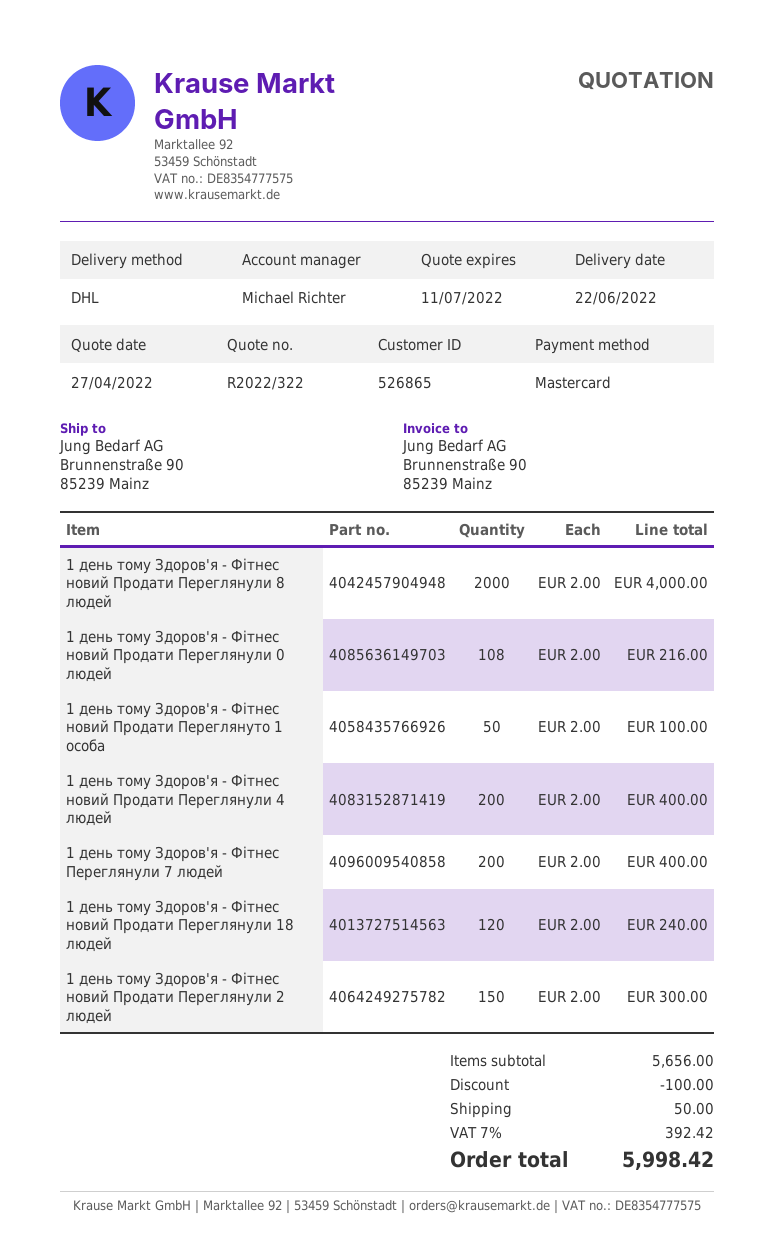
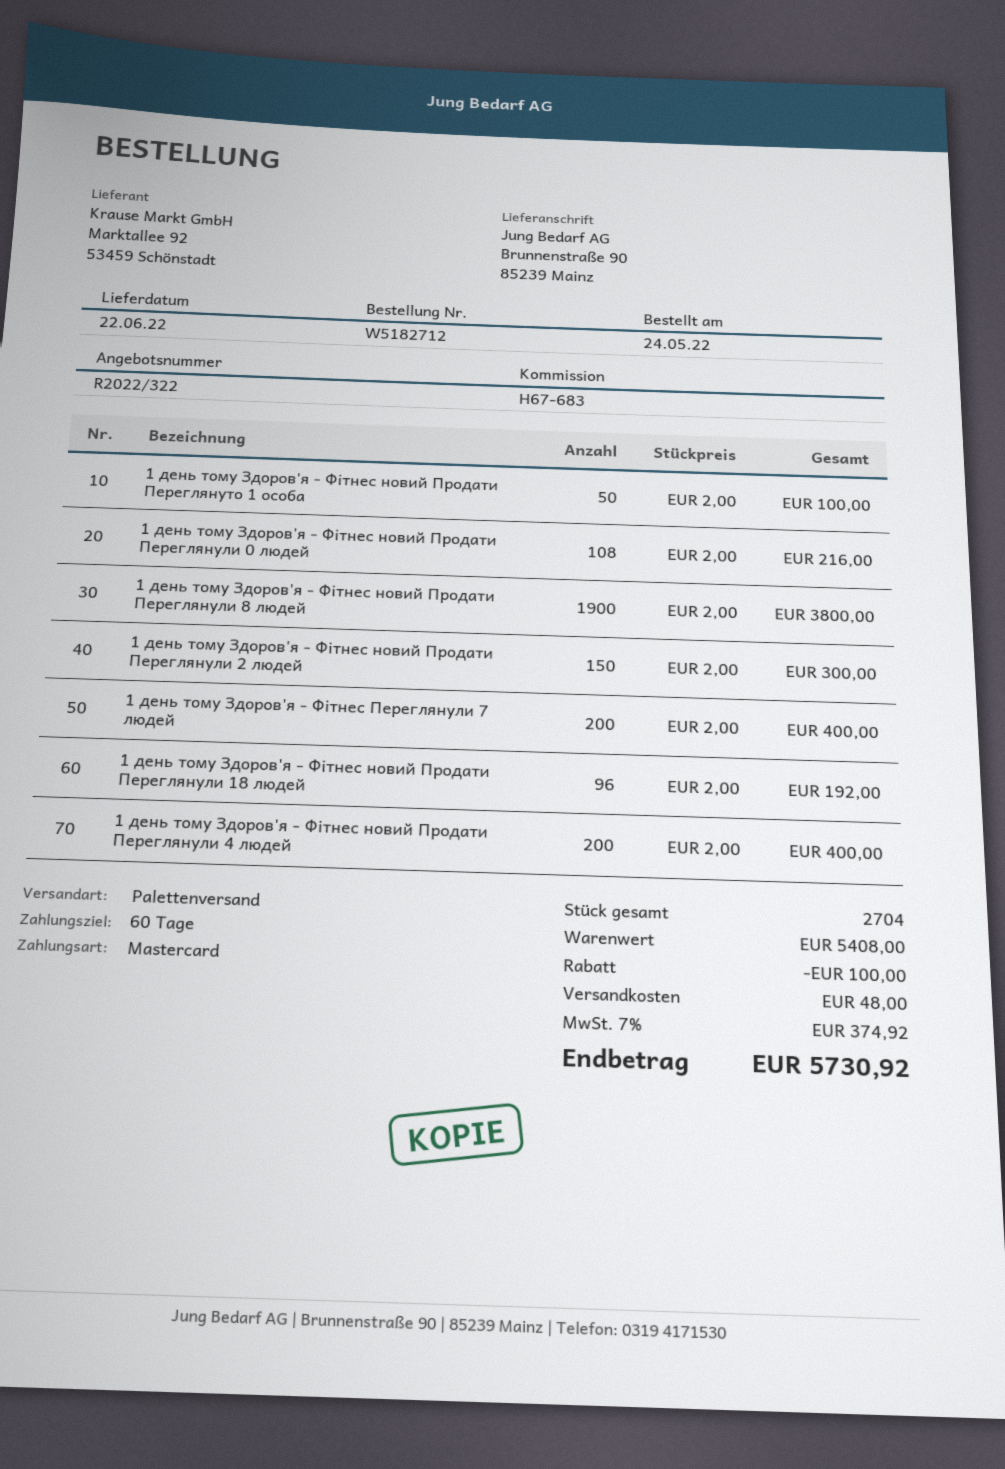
shipping method: DHL -> pallet freight
1 день тому Здоров'я - Фітнес новий Продати Переглянули 8 людей: 2000 x 2.00 = 4000.00 -> 1900 x 2.00 = 3800.00
1 день тому Здоров'я - Фітнес новий Продати Переглянули 18 людей: 120 x 2.00 = 240.00 -> 96 x 2.00 = 192.00
subtotal: 5656.00 -> 5408.00
shipping: 50.00 -> 48.00
tax: 7% = 392.42 -> 7% = 374.92
total: 5998.42 -> 5730.92

